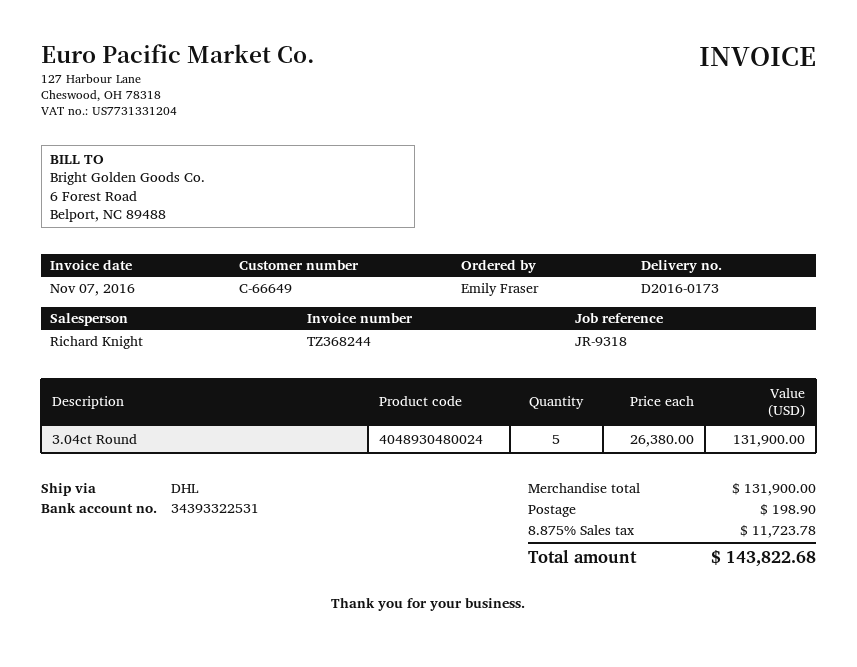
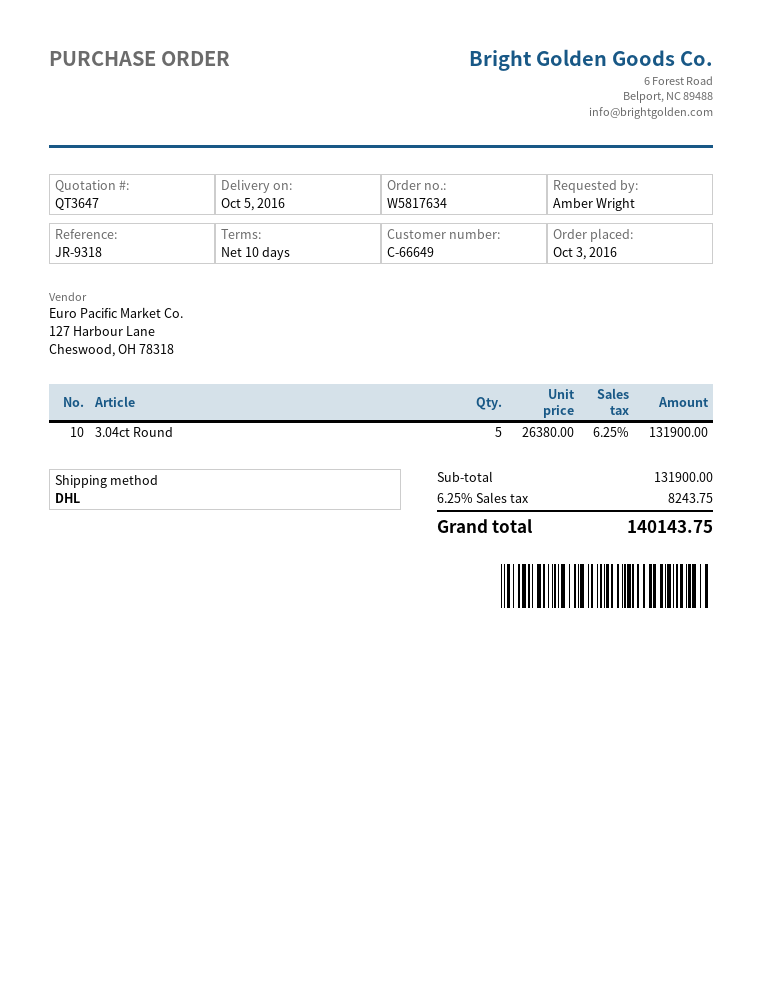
ordered by: Emily Fraser -> Amber Wright
shipping: 198.90 -> none
tax: 8.875% = 11723.78 -> 6.25% = 8243.75
total: 143822.68 -> 140143.75

